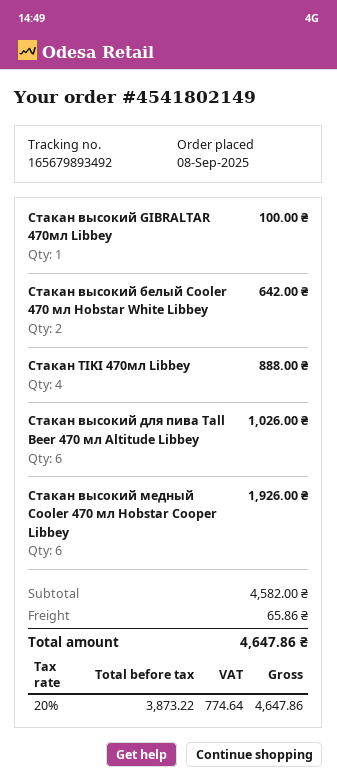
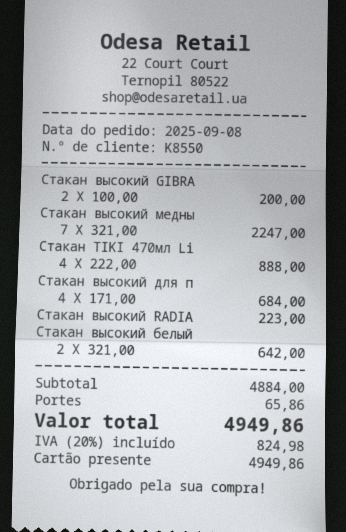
Стакан высокий GIBRALTAR 470мл Libbey: 1 for 100.00 -> 2 for 200.00
Стакан высокий для пива Tall Beer 470 мл Altitude Libbey: 6 for 1026.00 -> 4 for 684.00
Стакан высокий медный Cooler 470 мл Hobstar Cooper Libbey: 6 for 1926.00 -> 7 for 2247.00
Стакан высокий RADIA: none -> 1 for 223.00
subtotal: 4582.00 -> 4884.00
tax: 20% = 774.64 -> 20% = 824.98
total: 4647.86 -> 4949.86

